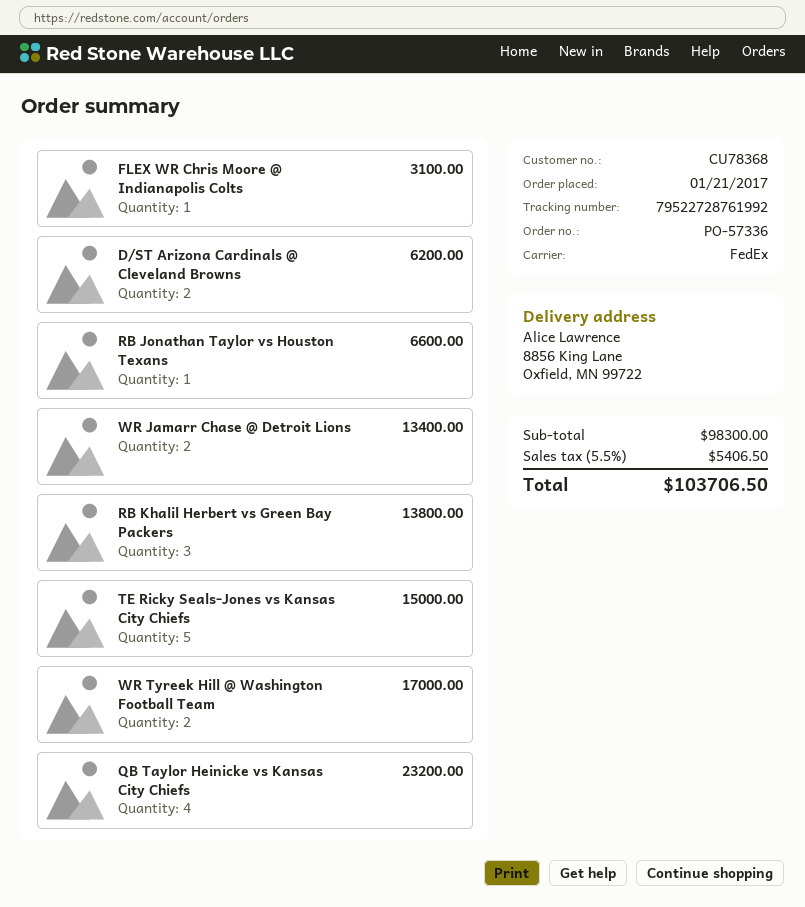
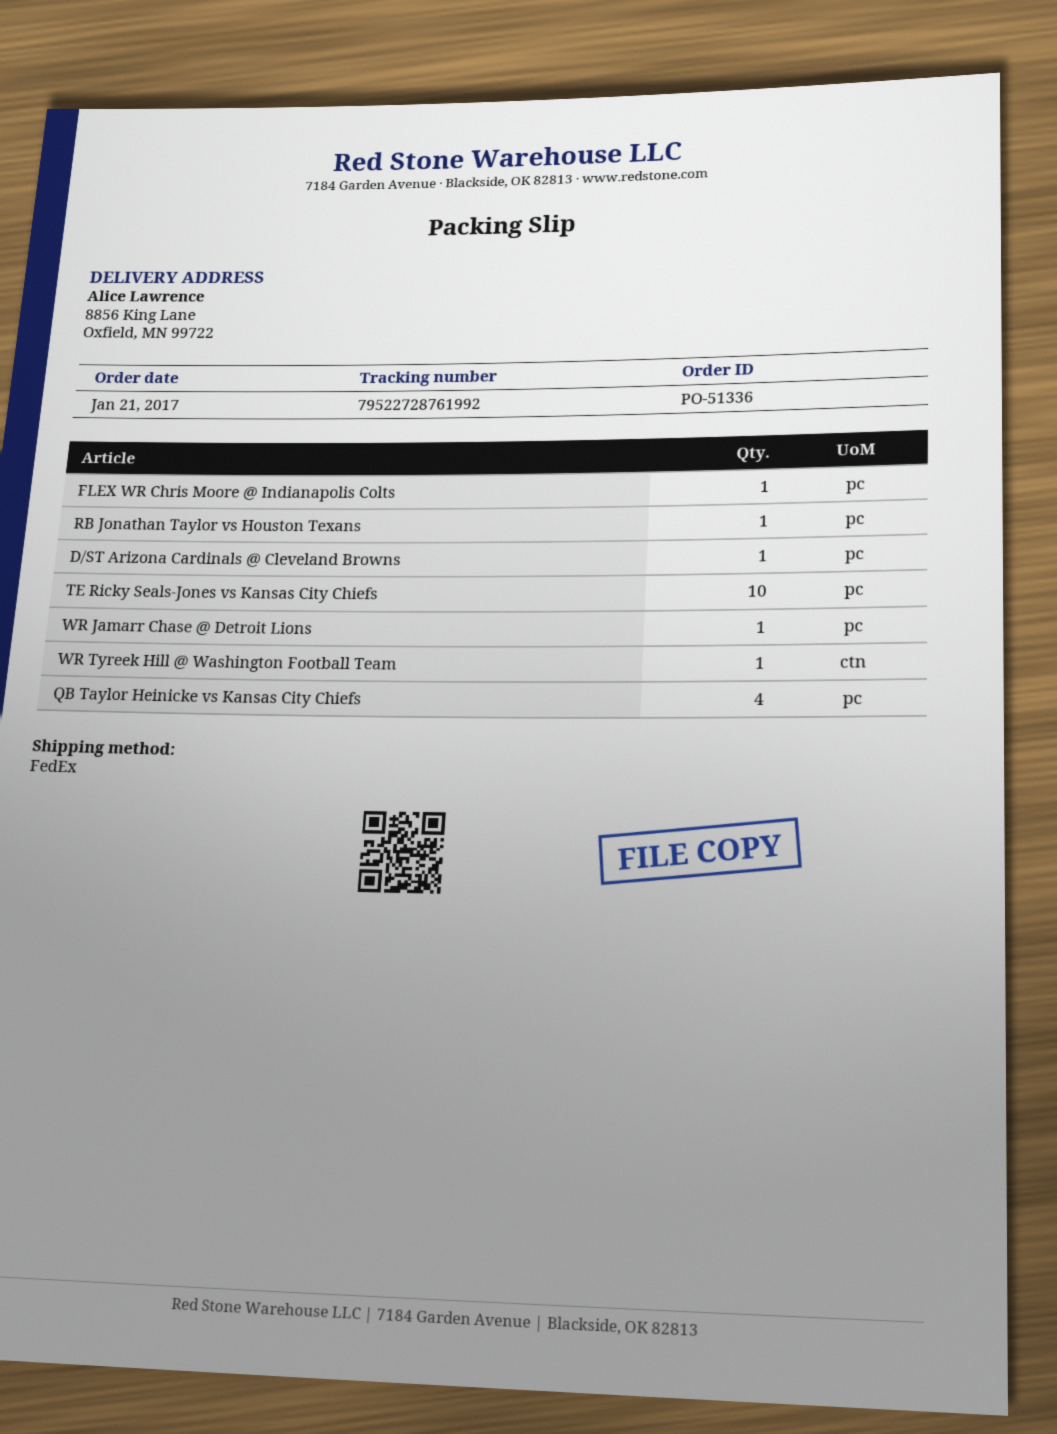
order number: PO-57336 -> PO-51336
D/ST Arizona Cardinals @ Cleveland Browns: 2 -> 1
WR Jamarr Chase @ Detroit Lions: 2 -> 1
RB Khalil Herbert vs Green Bay Packers: 3 -> none
TE Ricky Seals-Jones vs Kansas City Chiefs: 5 -> 10
WR Tyreek Hill @ Washington Football Team: 2 -> 1

